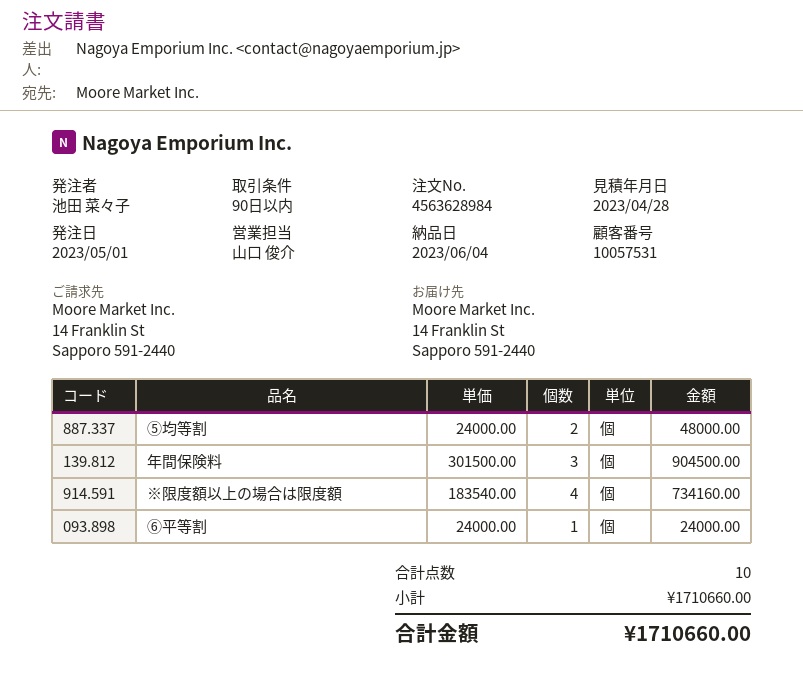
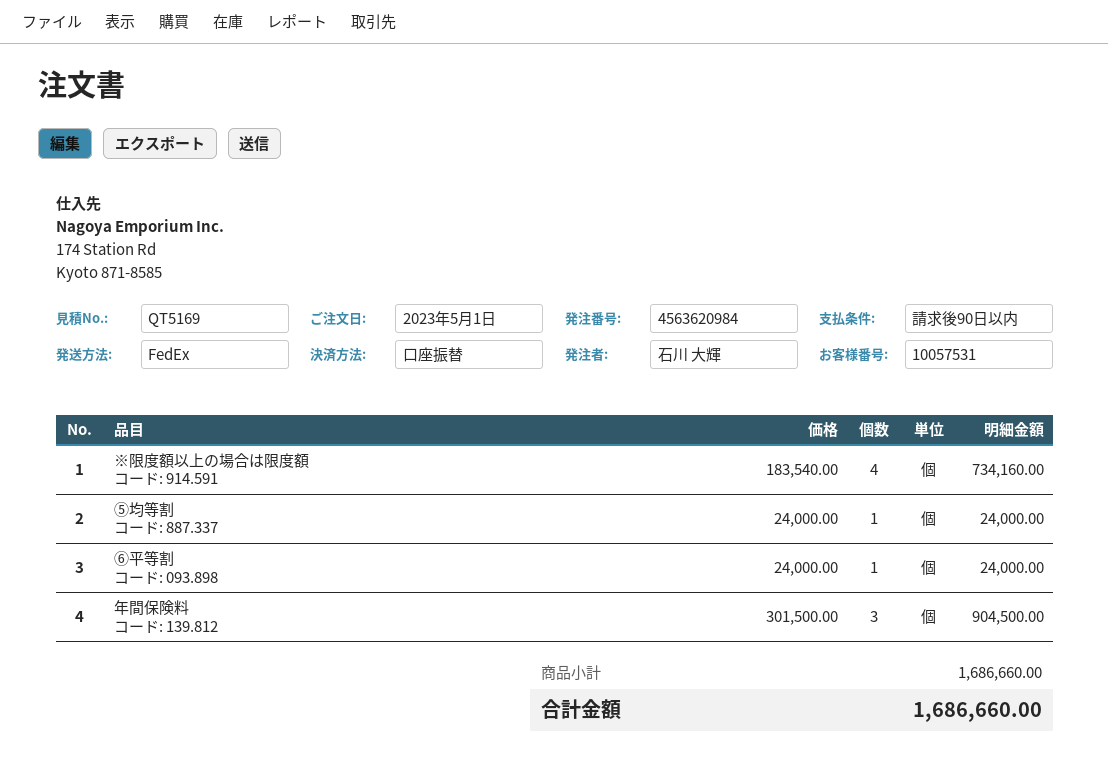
order number: 4563628984 -> 4563620984
ordered by: 池田 菜々子 -> 石川 大輝
⑤均等割: 2 x 24000.00 = 48000.00 -> 1 x 24000.00 = 24000.00
subtotal: 1710660.00 -> 1686660.00
total: 1710660.00 -> 1686660.00

